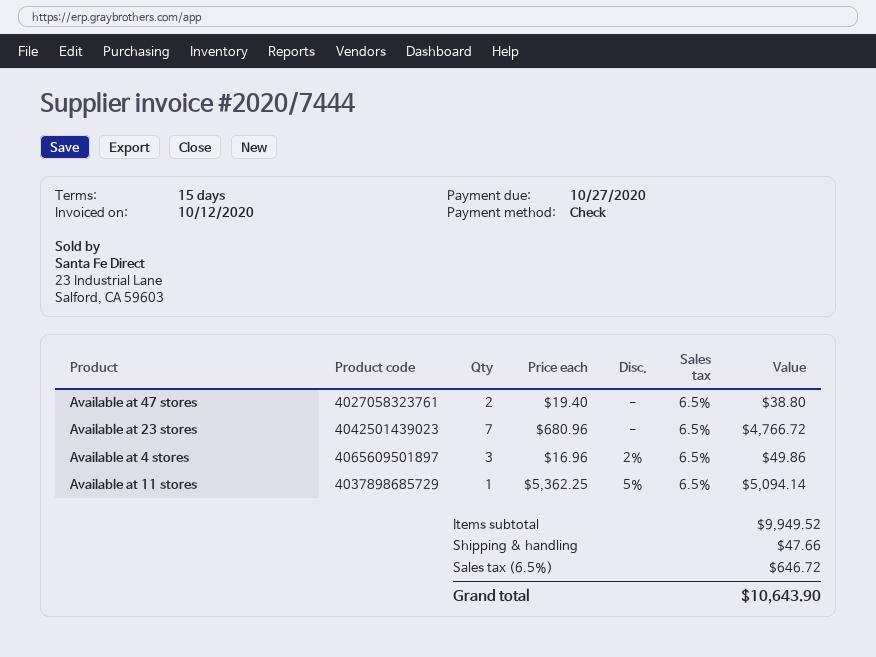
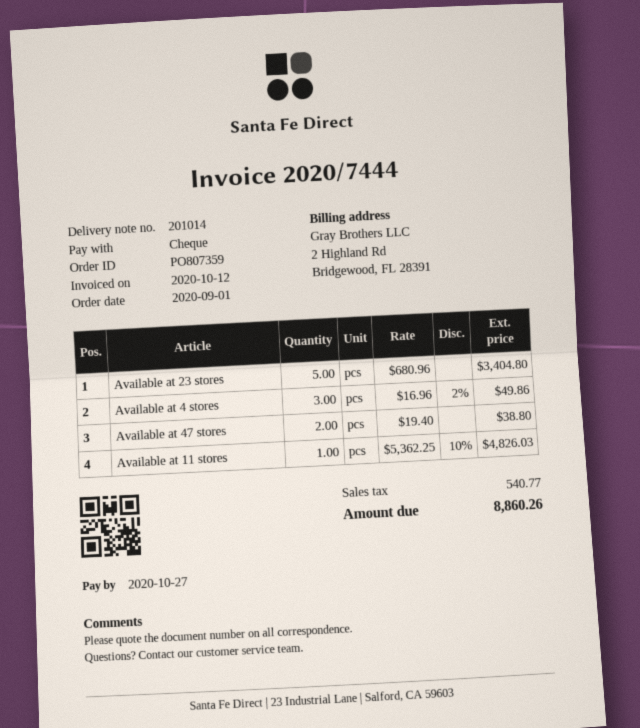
Available at 23 stores: 7 x 680.96 = 4766.72 -> 5 x 680.96 = 3404.80
Available at 11 stores: 1 x 5362.25 - 5% = 5094.14 -> 1 x 5362.25 - 10% = 4826.03
shipping: 47.66 -> none
tax: 646.72 -> 540.77
total: 10643.90 -> 8860.26

